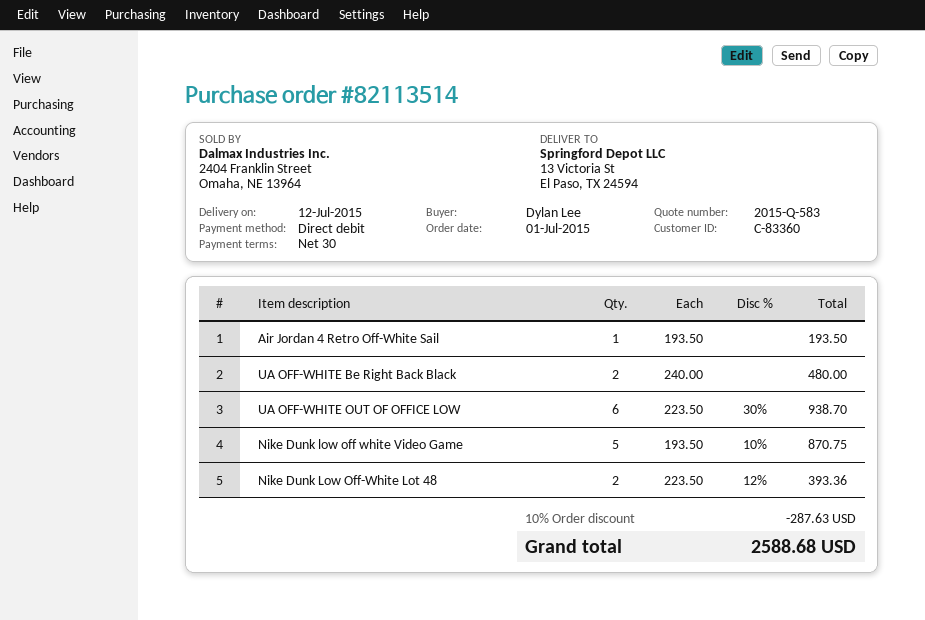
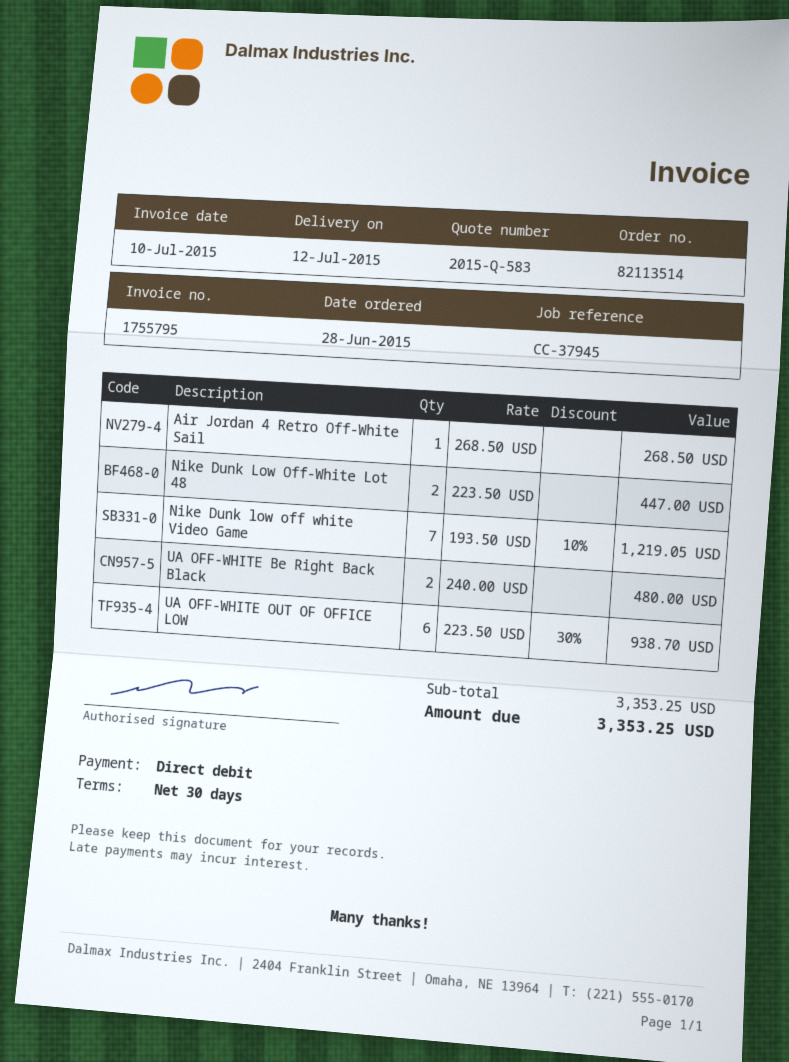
order date: 2015-07-01 -> 2015-06-28
Air Jordan 4 Retro Off-White Sail: 1 x 193.50 = 193.50 -> 1 x 268.50 = 268.50
Nike Dunk low off white Video Game: 5 x 193.50 - 10% = 870.75 -> 7 x 193.50 - 10% = 1219.05
Nike Dunk Low Off-White Lot 48: 2 x 223.50 - 12% = 393.36 -> 2 x 223.50 = 447.00
discount: 10% = 287.63 -> none
total: 2588.68 -> 3353.25

